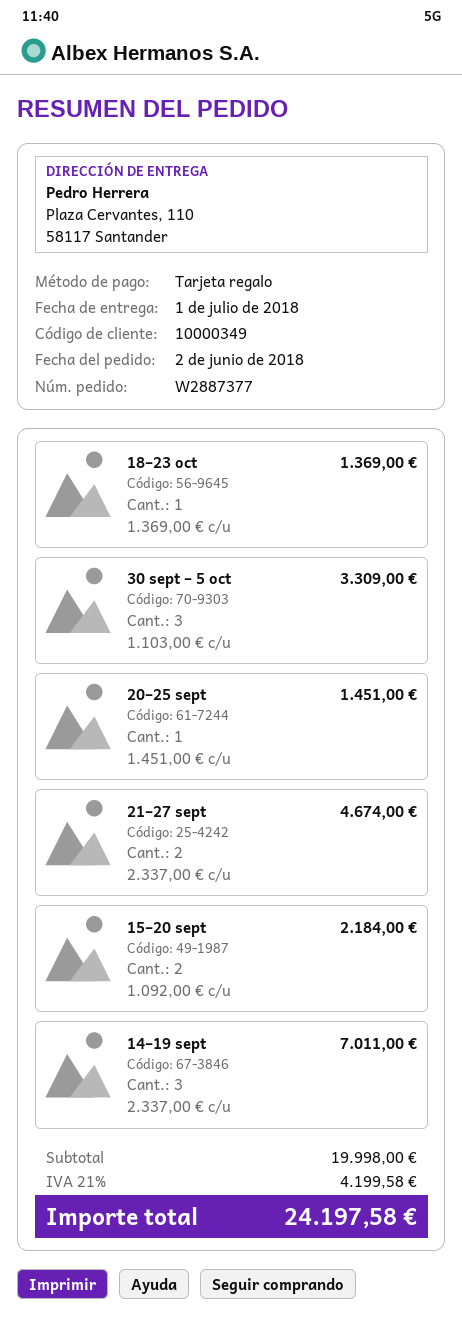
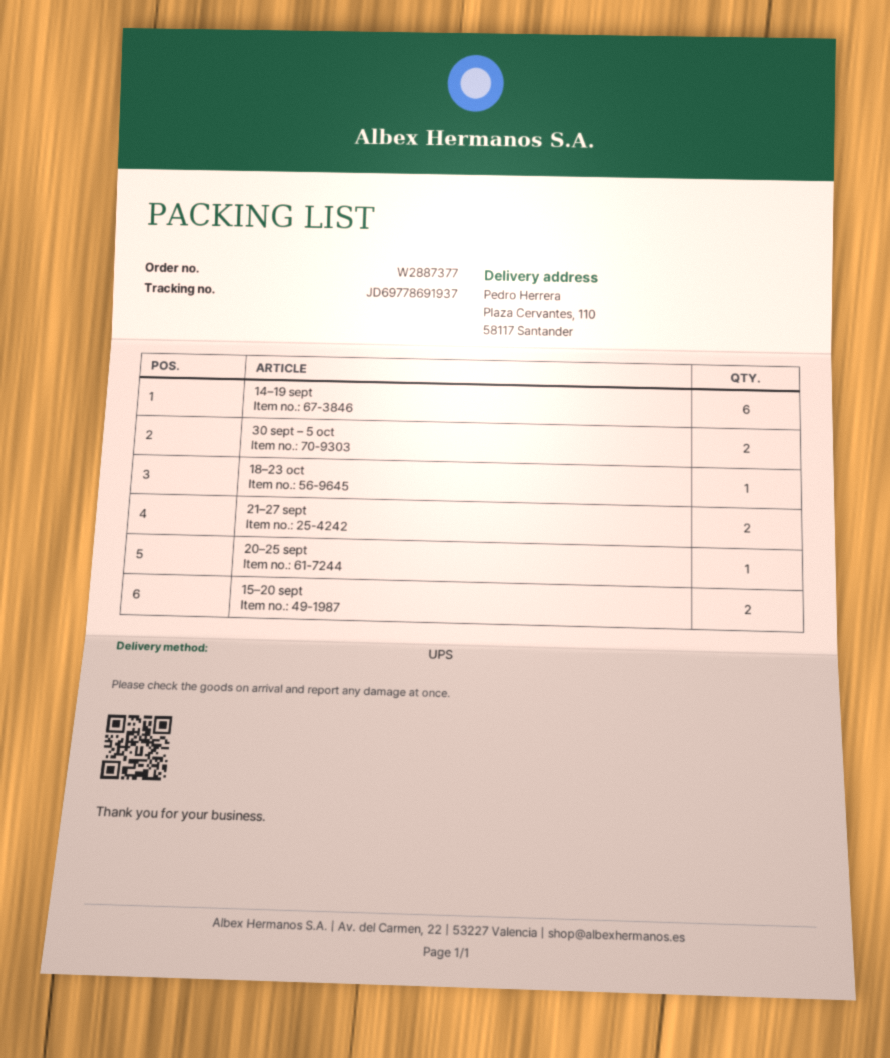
30 sept – 5 oct: 3 -> 2
14–19 sept: 3 -> 6

